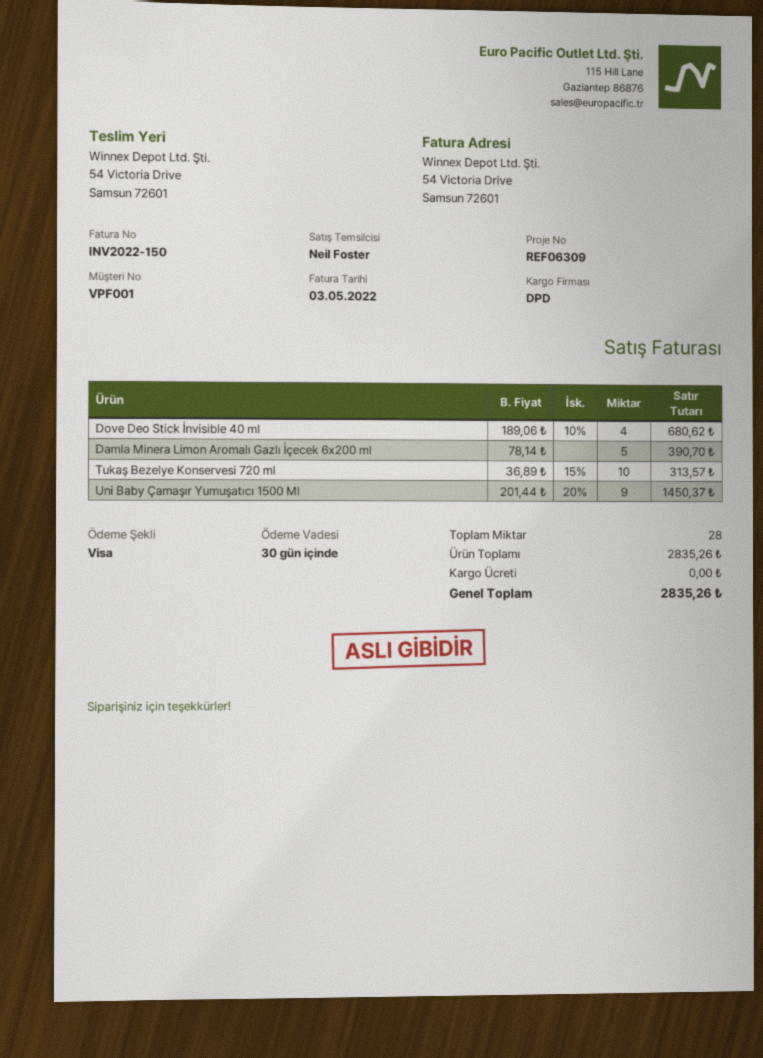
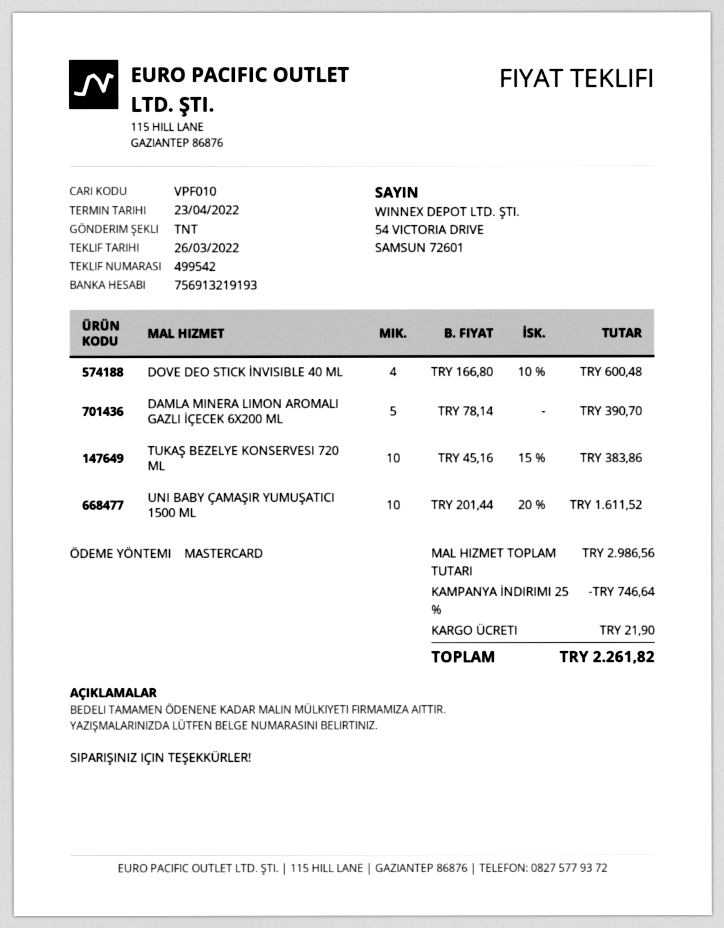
customer number: VPF001 -> VPF010
payment method: Visa -> Mastercard
shipping method: DPD -> TNT
Dove Deo Stick İnvisible 40 ml: 4 x 189.06 - 10% = 680.62 -> 4 x 166.80 - 10% = 600.48
Tukaş Bezelye Konservesi 720 ml: 10 x 36.89 - 15% = 313.57 -> 10 x 45.16 - 15% = 383.86
Uni Baby Çamaşır Yumuşatıcı 1500 Ml: 9 x 201.44 - 20% = 1450.37 -> 10 x 201.44 - 20% = 1611.52
subtotal: 2835.26 -> 2986.56
discount: none -> 25% = 746.64
shipping: 0.00 -> 21.90
total: 2835.26 -> 2261.82

